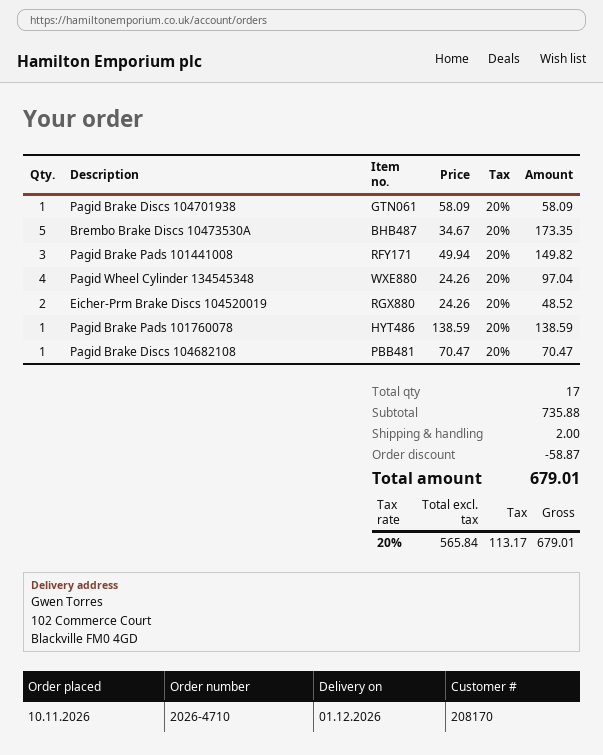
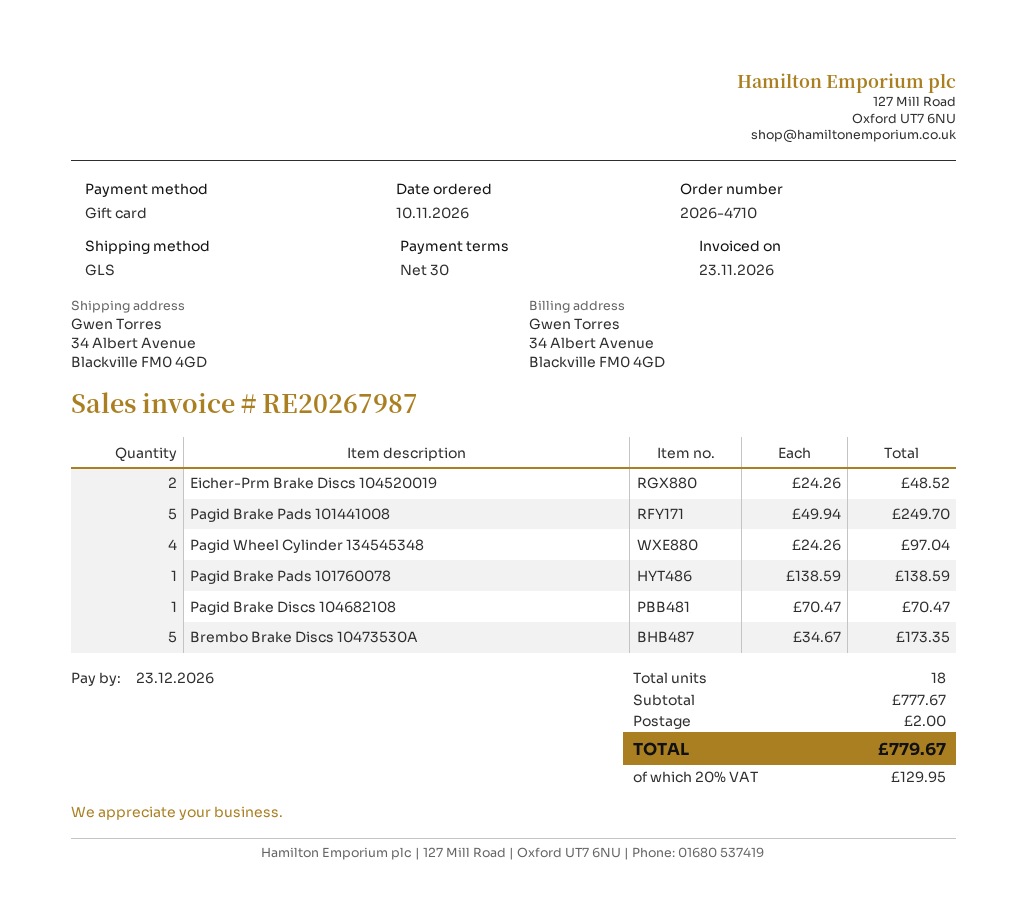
ship to: 102 Commerce Court, Blackville FM0 4GD -> 34 Albert Avenue, Blackville FM0 4GD
Pagid Brake Discs 104701938: 1 x 58.09 = 58.09 -> none
Pagid Brake Pads 101441008: 3 x 49.94 = 149.82 -> 5 x 49.94 = 249.70
total quantity: 17 -> 18
subtotal: 735.88 -> 777.67
discount: 58.87 -> none
tax: 20% = 113.17 -> 20% = 129.95
total: 679.01 -> 779.67

